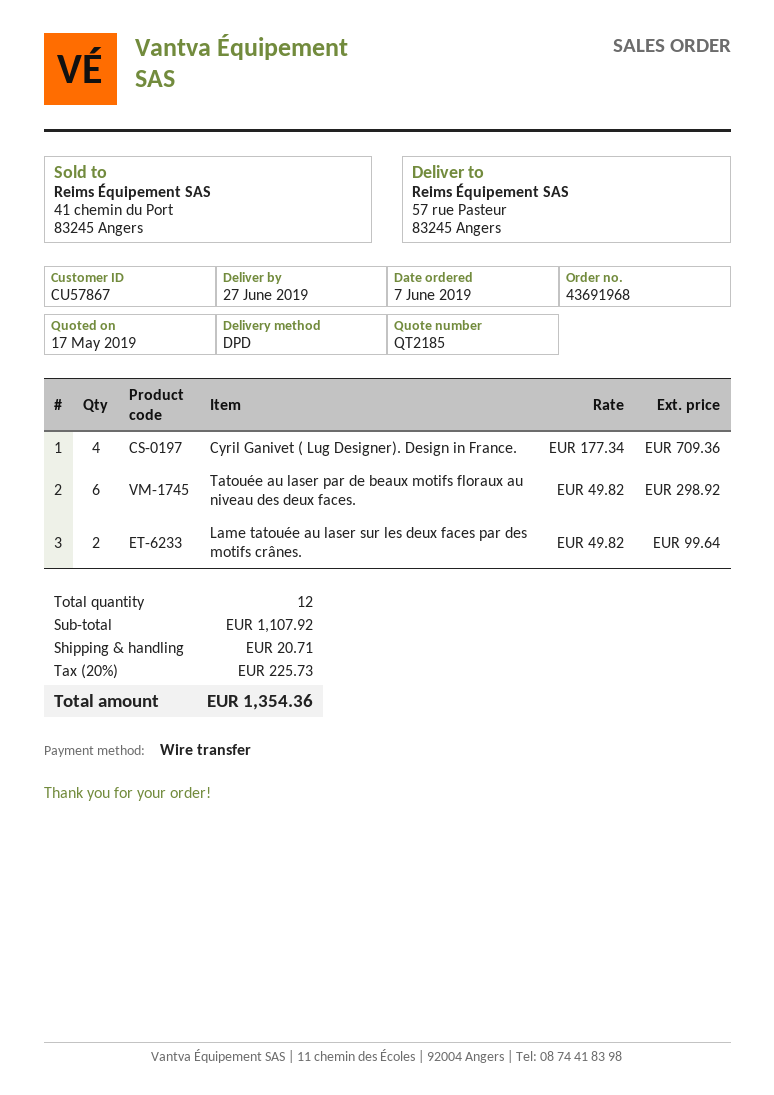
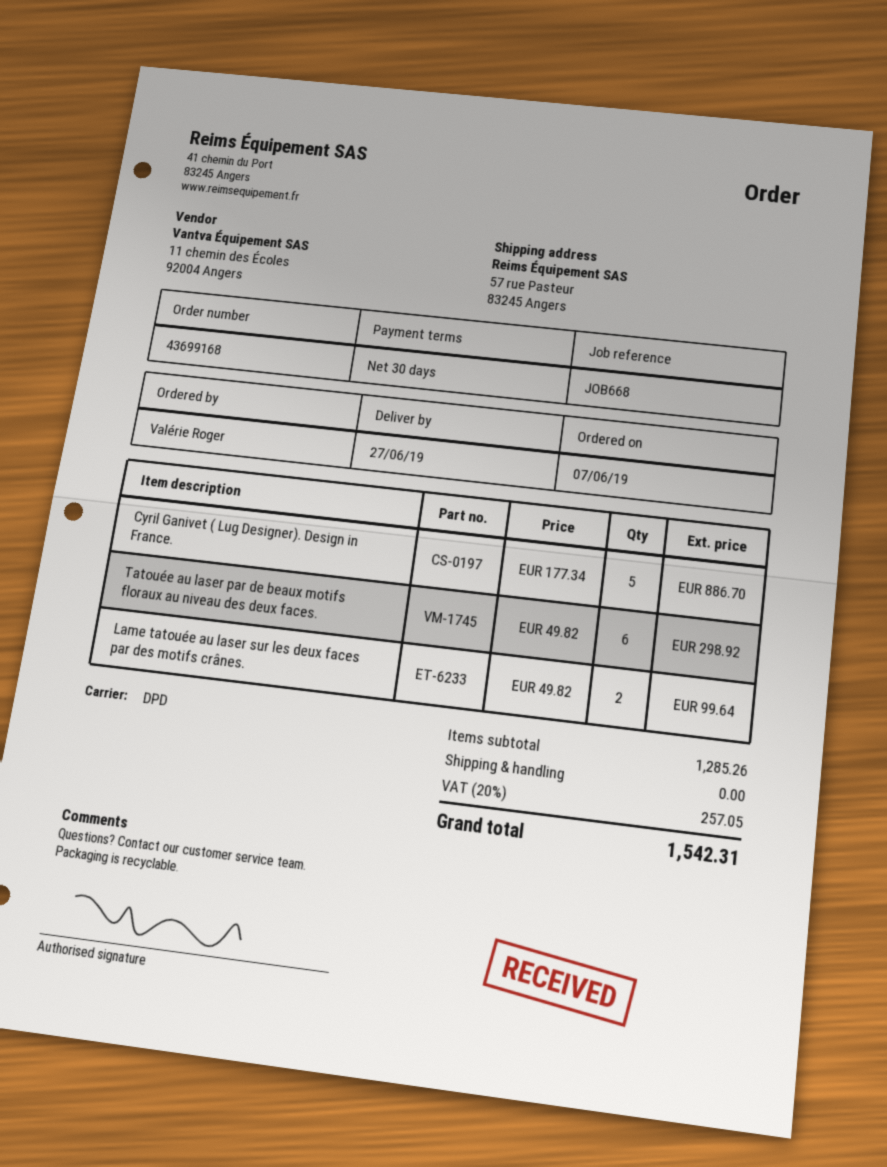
order number: 43691968 -> 43699168
Cyril Ganivet ( Lug Designer). Design in France.: 4 x 177.34 = 709.36 -> 5 x 177.34 = 886.70
subtotal: 1107.92 -> 1285.26
shipping: 20.71 -> 0.00
tax: 20% = 225.73 -> 20% = 257.05
total: 1354.36 -> 1542.31

